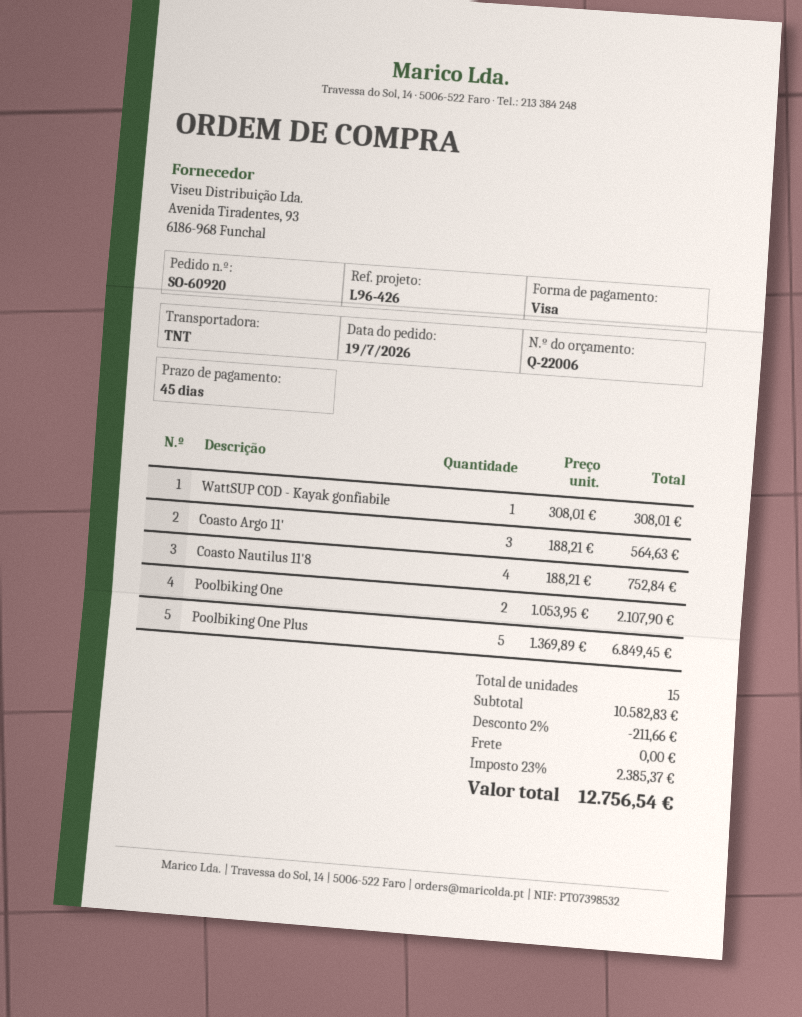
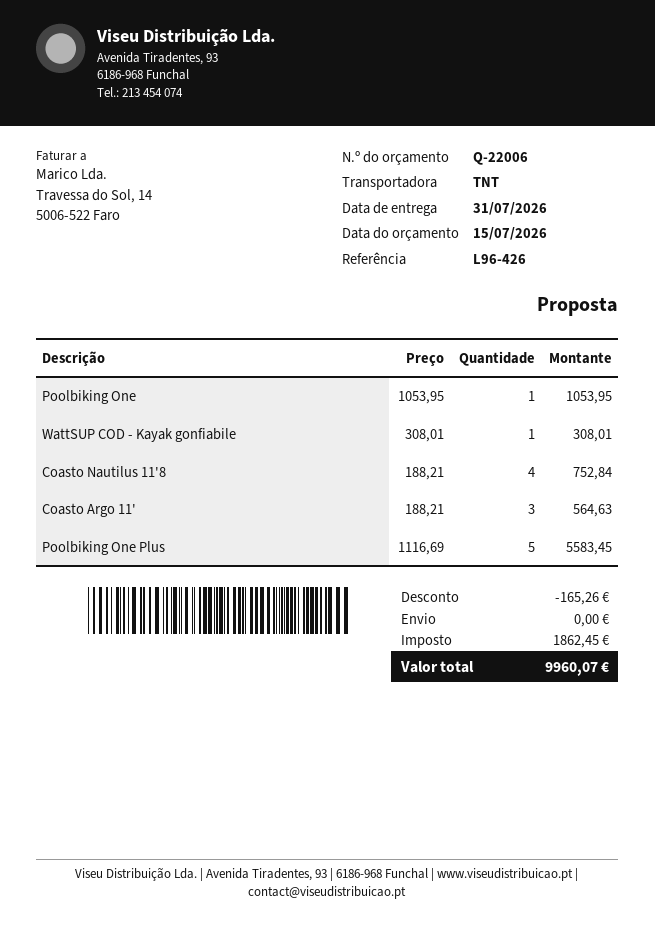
Poolbiking One: 2 x 1053.95 = 2107.90 -> 1 x 1053.95 = 1053.95
Poolbiking One Plus: 5 x 1369.89 = 6849.45 -> 5 x 1116.69 = 5583.45
discount: 211.66 -> 165.26
tax: 2385.37 -> 1862.45
total: 12756.54 -> 9960.07

